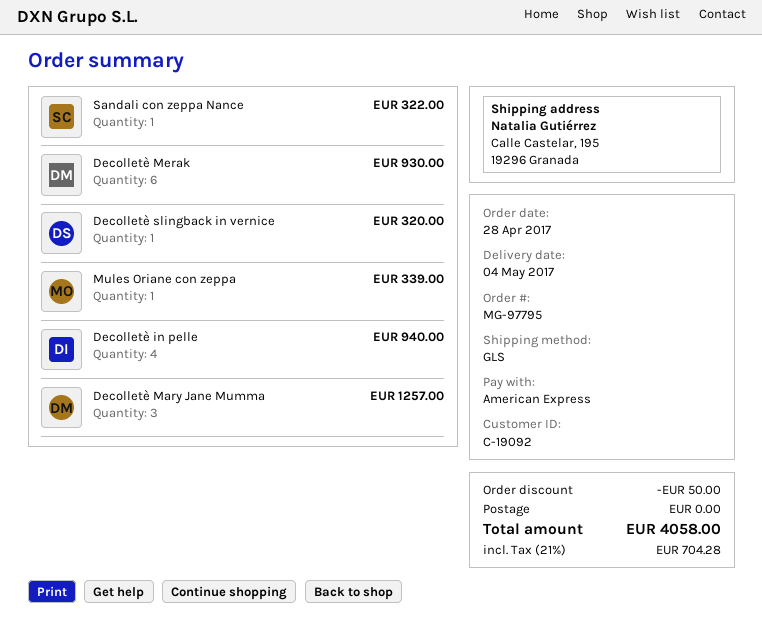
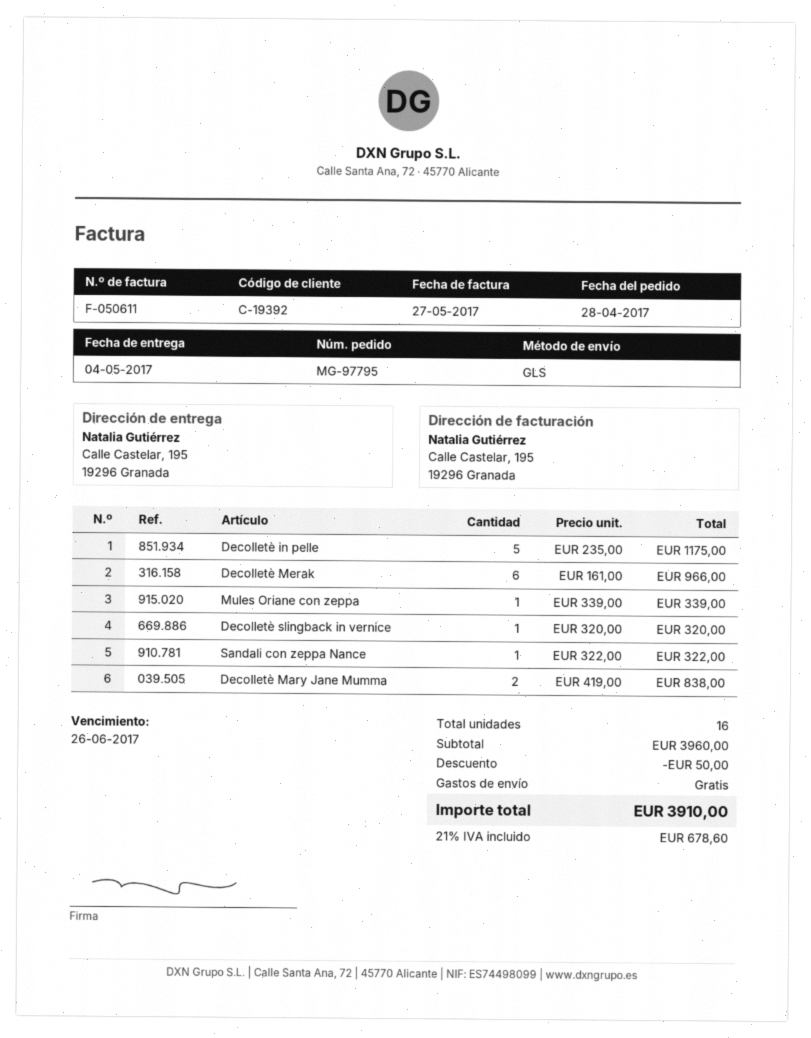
customer number: C-19092 -> C-19392
Decolletè Merak: 6 for 930.00 -> 6 for 966.00
Decolletè in pelle: 4 for 940.00 -> 5 for 1175.00
Decolletè Mary Jane Mumma: 3 for 1257.00 -> 2 for 838.00
tax: 21% = 704.28 -> 21% = 678.60
total: 4058.00 -> 3910.00

